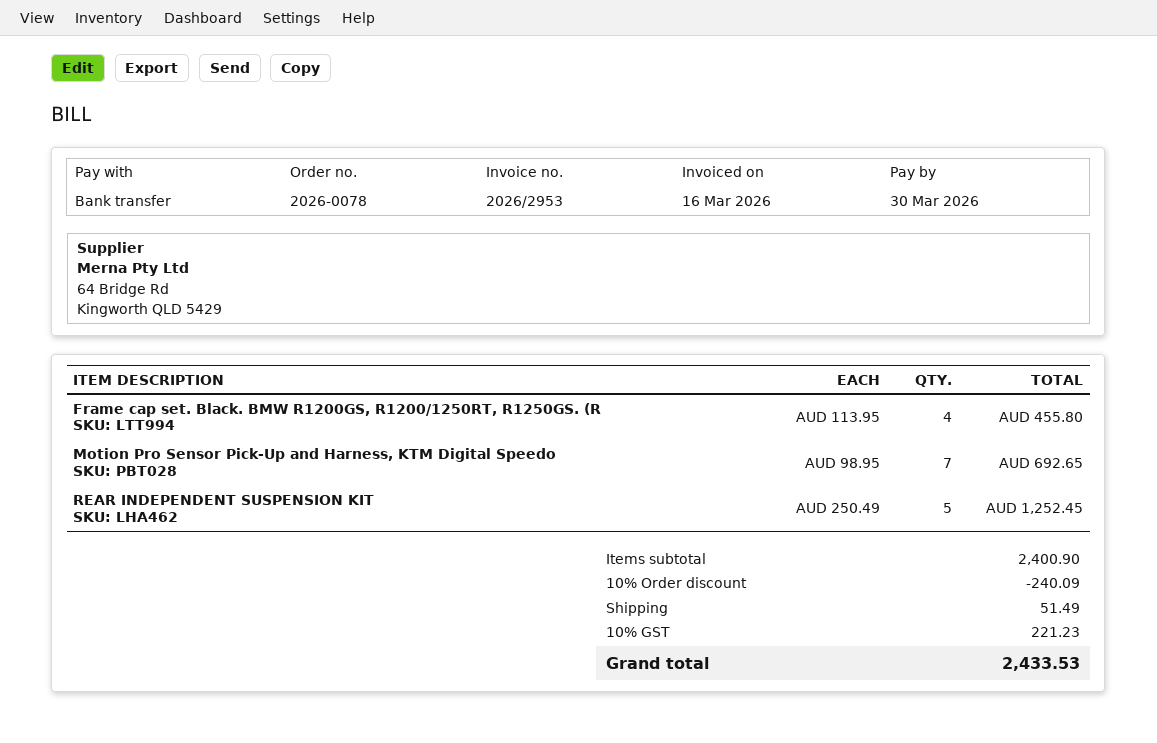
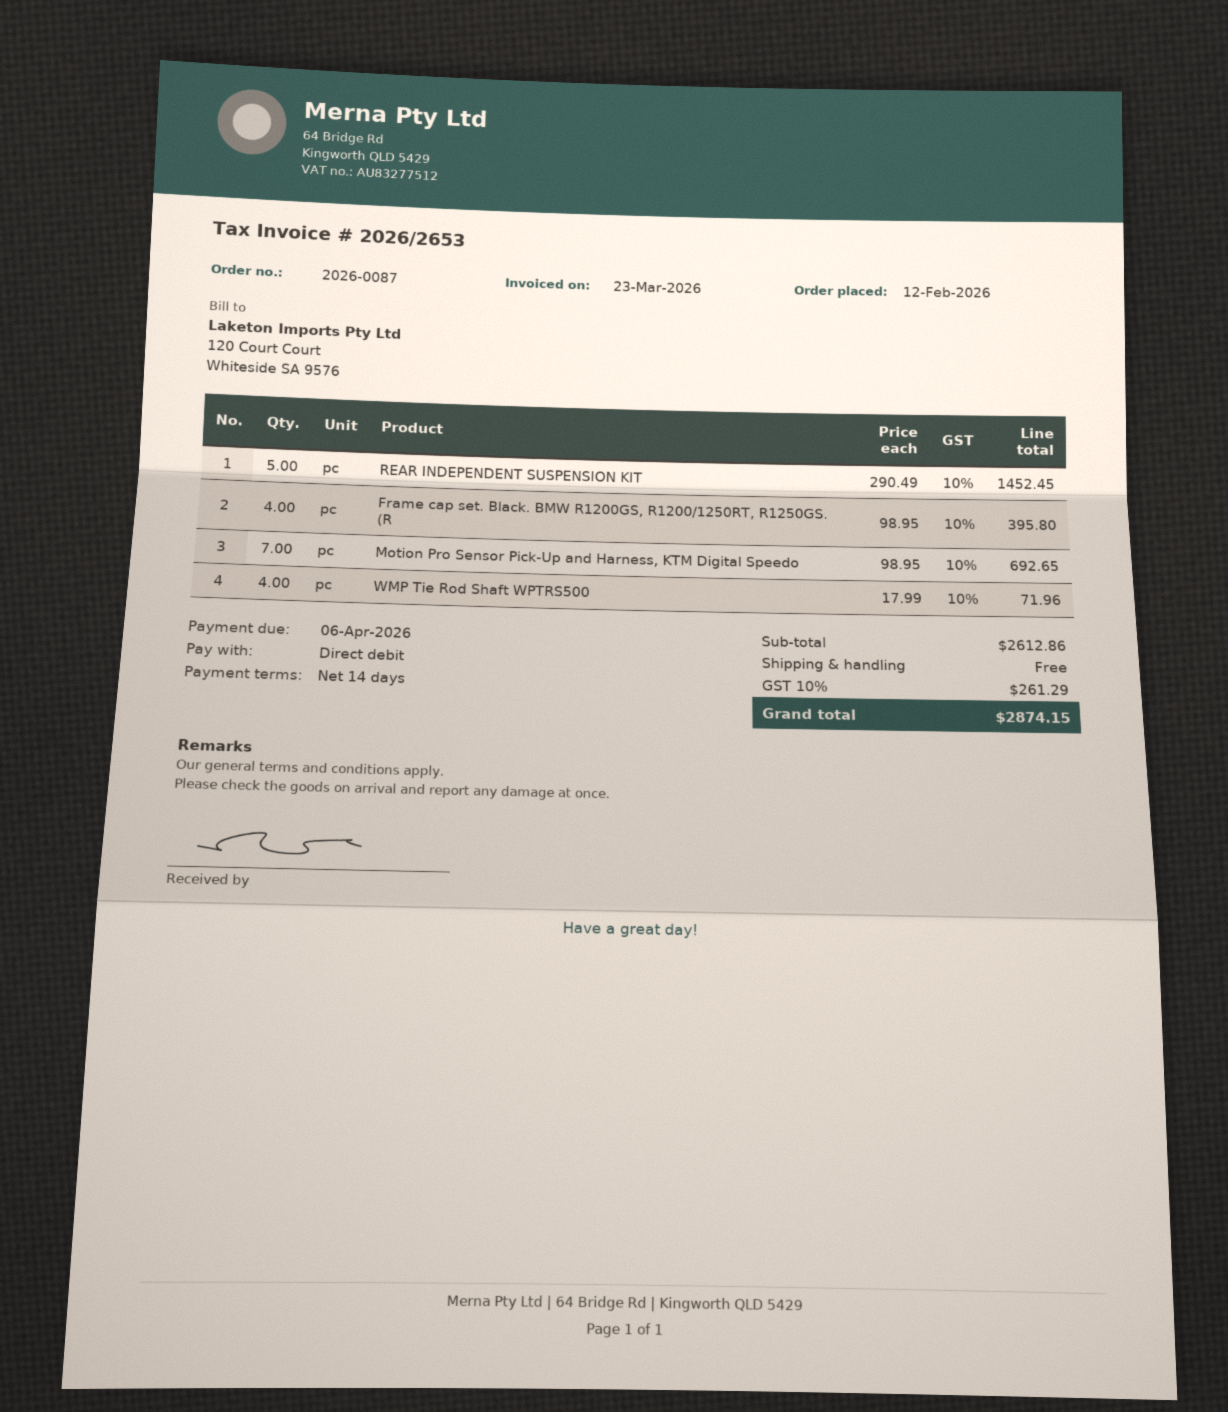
order number: 2026-0078 -> 2026-0087
invoice number: 2026/2953 -> 2026/2653
invoice date: 2026-03-16 -> 2026-03-23
due date: 2026-03-30 -> 2026-04-06
payment method: bank transfer -> direct debit
Frame cap set. Black. BMW R1200GS, R1200/1250RT, R1250GS. (R: 4 x 113.95 = 455.80 -> 4 x 98.95 = 395.80
REAR INDEPENDENT SUSPENSION KIT: 5 x 250.49 = 1252.45 -> 5 x 290.49 = 1452.45
WMP Tie Rod Shaft WPTRS500: none -> 4 x 17.99 = 71.96
subtotal: 2400.90 -> 2612.86
discount: 10% = 240.09 -> none
shipping: 51.49 -> 0.00
tax: 10% = 221.23 -> 10% = 261.29
total: 2433.53 -> 2874.15

